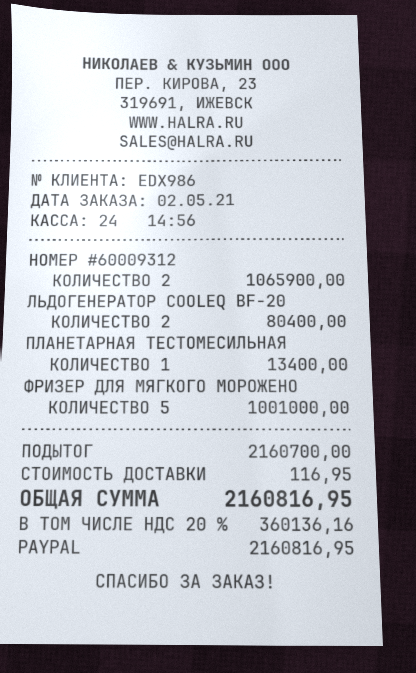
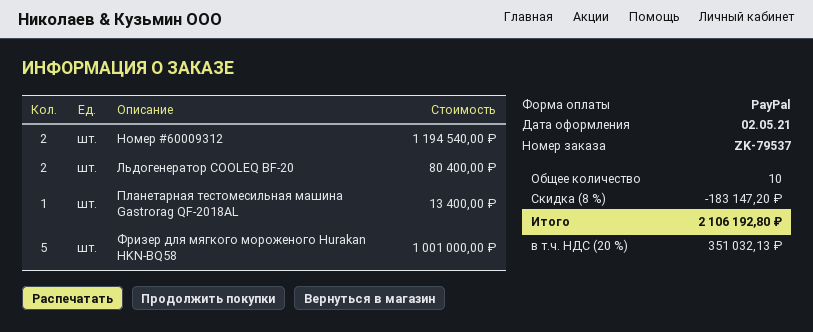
НОМЕР #60009312: 2 for 1065900.00 -> 2 for 1194540.00
discount: none -> 8% = 183147.20
shipping: 116.95 -> none
tax: 20% = 360136.16 -> 20% = 351032.13
total: 2160816.95 -> 2106192.80

